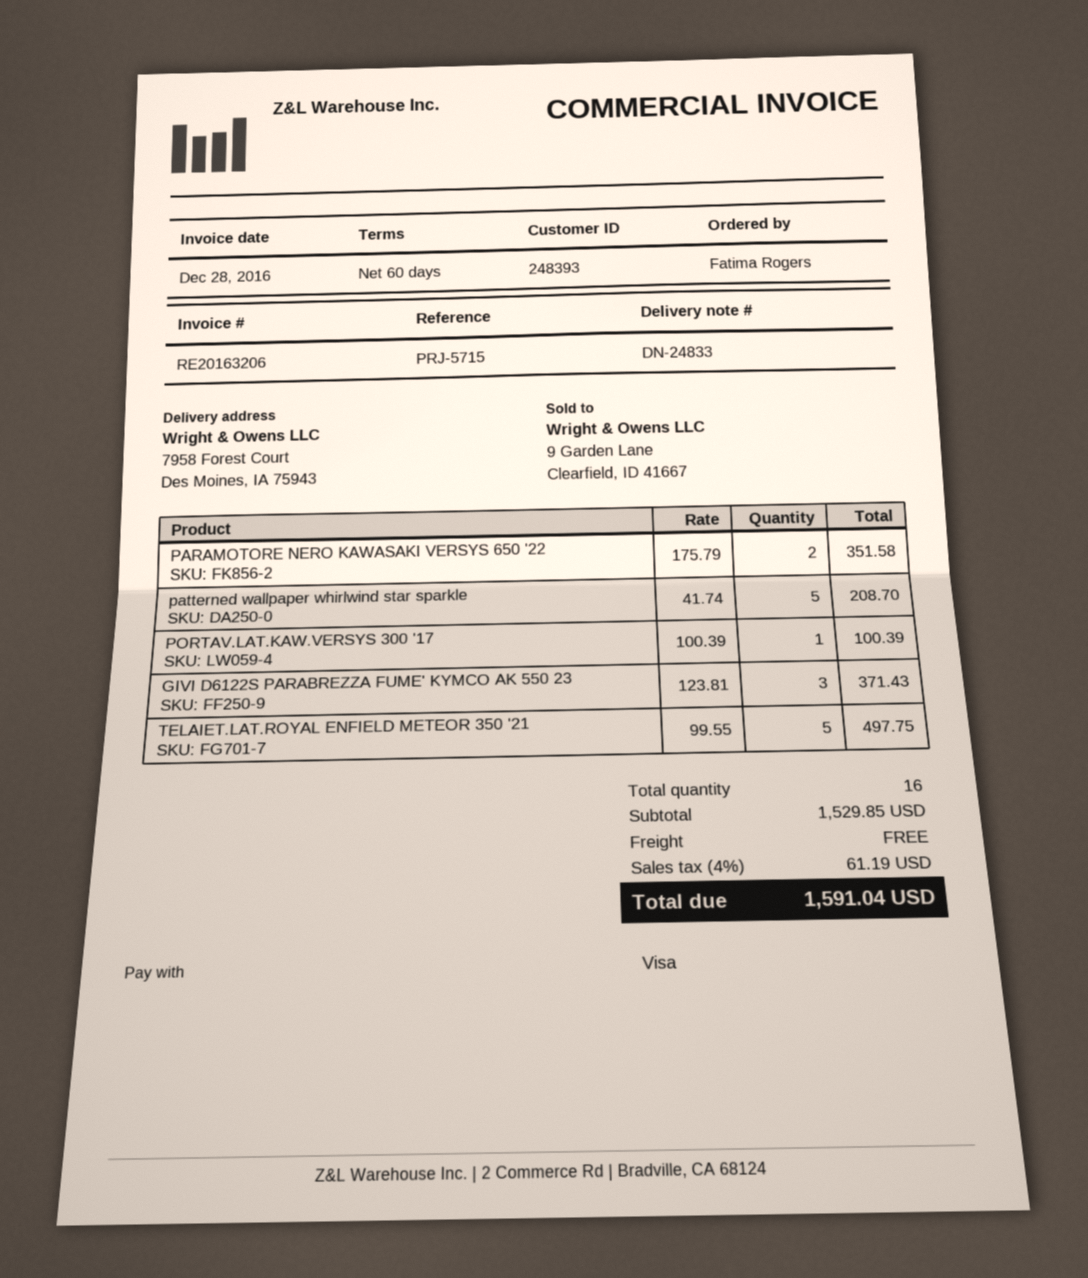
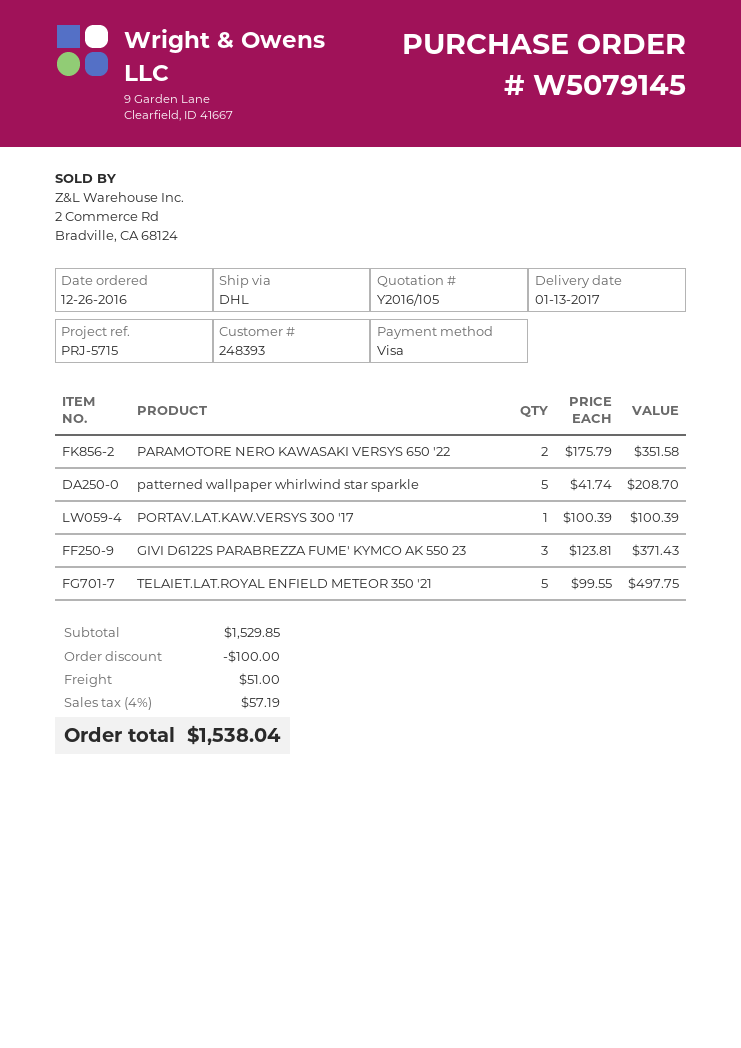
discount: none -> 100.00
shipping: 0.00 -> 51.00
tax: 4% = 61.19 -> 4% = 57.19
total: 1591.04 -> 1538.04

